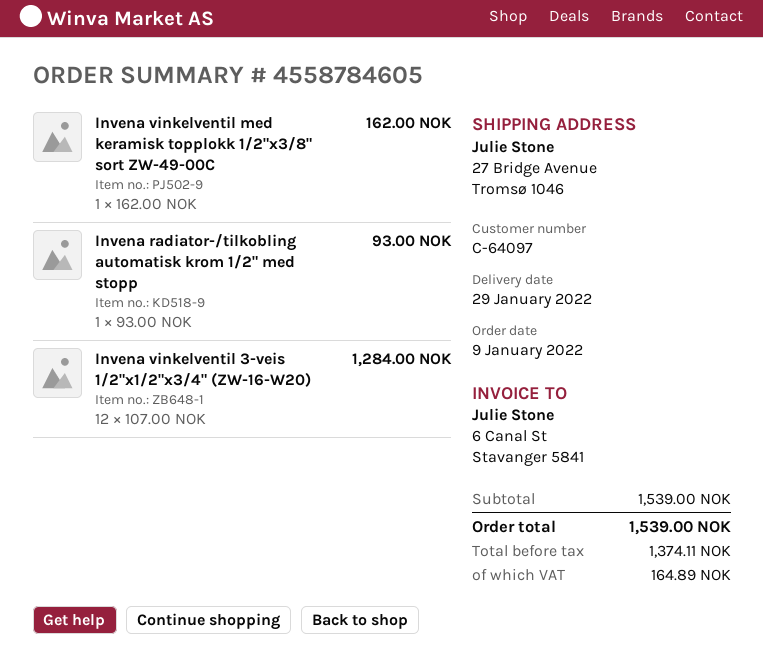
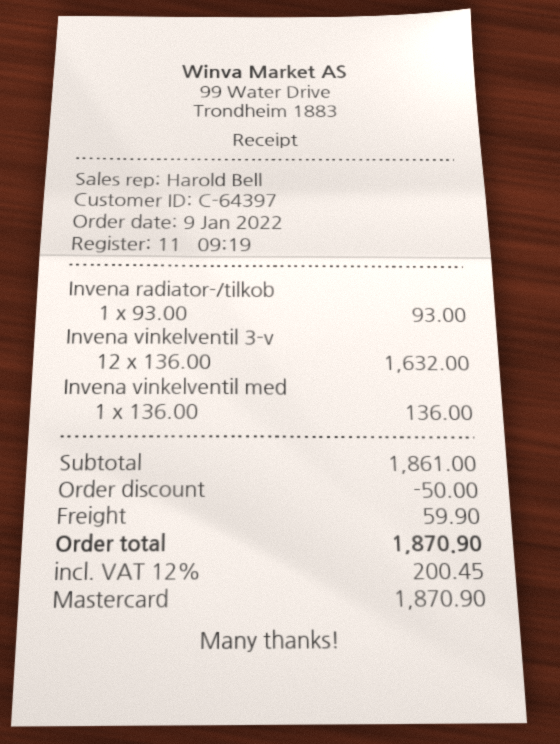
customer number: C-64097 -> C-64397
Invena vinkelventil med keramisk topplokk 1/2"x3/8" sort ZW-49-00C: 1 x 162.00 = 162.00 -> 1 x 136.00 = 136.00
Invena vinkelventil 3-veis 1/2"x1/2"x3/4" (ZW-16-W20): 12 x 107.00 = 1284.00 -> 12 x 136.00 = 1632.00
subtotal: 1539.00 -> 1861.00
discount: none -> 50.00
shipping: none -> 59.90
tax: 164.89 -> 200.45
total: 1539.00 -> 1870.90

